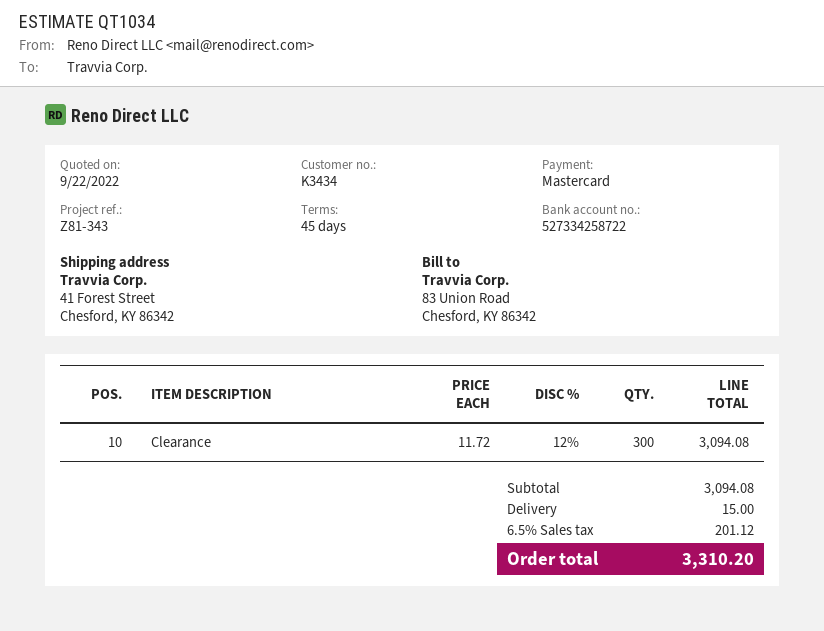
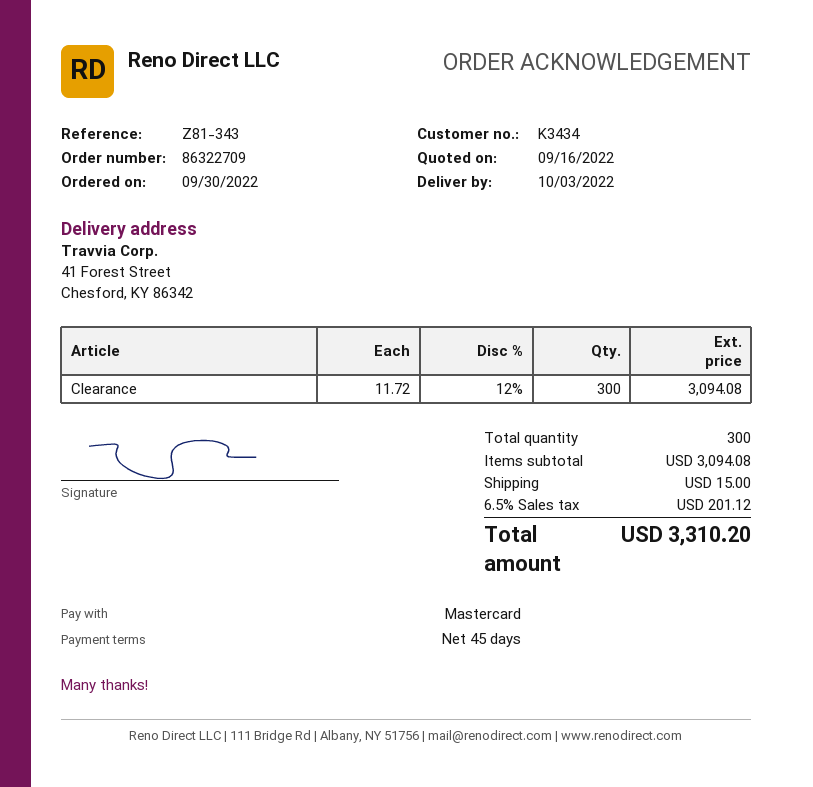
quote date: 2022-09-22 -> 2022-09-16

